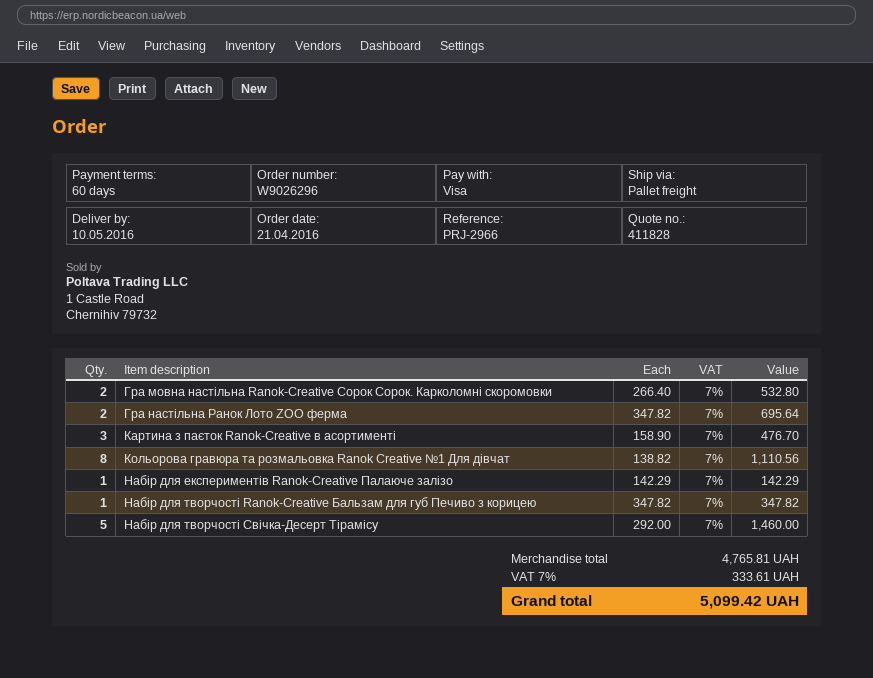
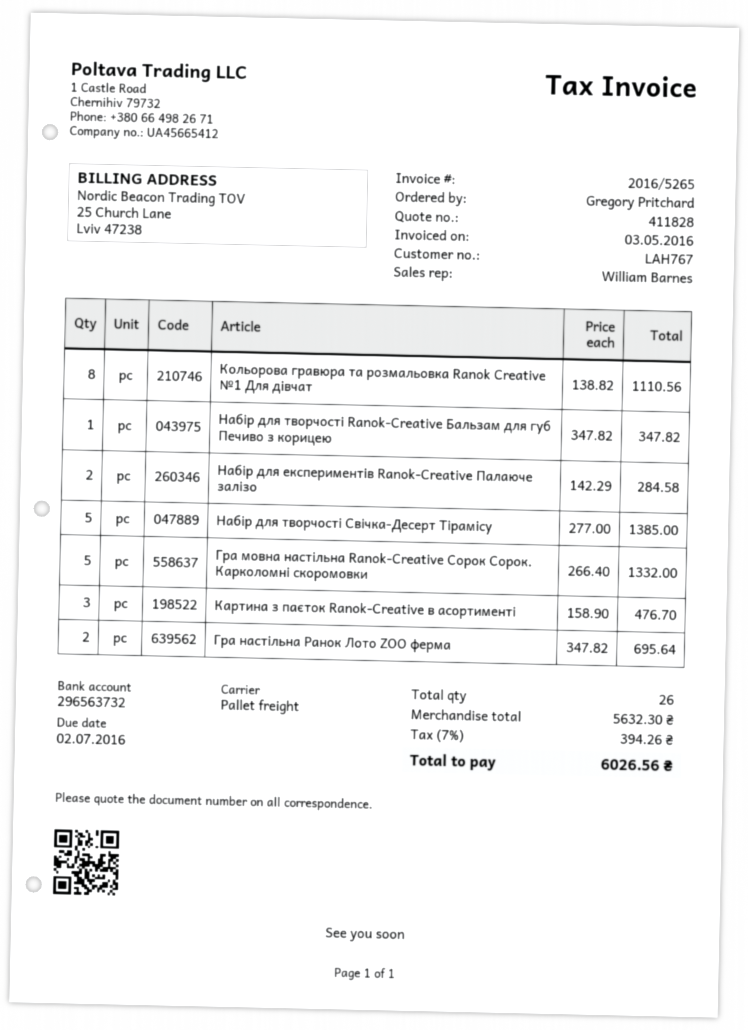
Гра мовна настільна Ranok-Creative Сорок Сорок. Карколомні скоромовки: 2 x 266.40 = 532.80 -> 5 x 266.40 = 1332.00
Набір для експериментів Ranok-Creative Палаюче залізо: 1 x 142.29 = 142.29 -> 2 x 142.29 = 284.58
Набір для творчості Свічка-Десерт Тірамісу: 5 x 292.00 = 1460.00 -> 5 x 277.00 = 1385.00
subtotal: 4765.81 -> 5632.30
tax: 7% = 333.61 -> 7% = 394.26
total: 5099.42 -> 6026.56

